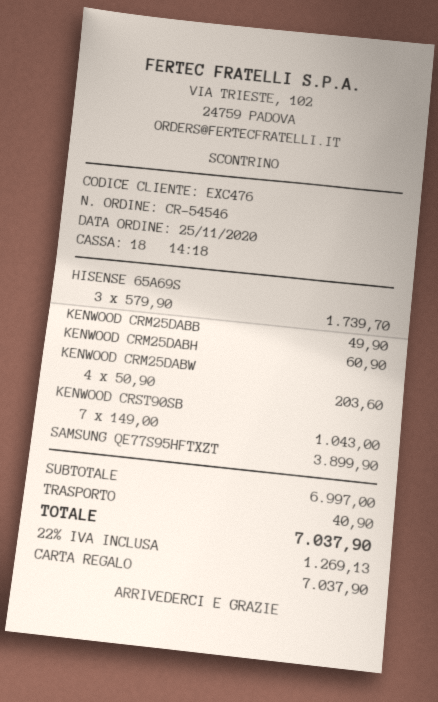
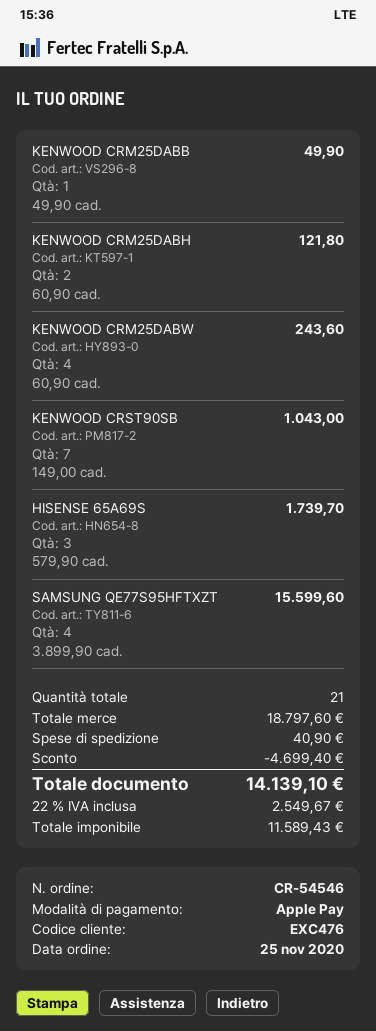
payment method: gift card -> Apple Pay
KENWOOD CRM25DABH: 1 x 60.90 = 60.90 -> 2 x 60.90 = 121.80
KENWOOD CRM25DABW: 4 x 50.90 = 203.60 -> 4 x 60.90 = 243.60
SAMSUNG QE77S95HFTXZT: 1 x 3899.90 = 3899.90 -> 4 x 3899.90 = 15599.60
subtotal: 6997.00 -> 18797.60
discount: none -> 4699.40
tax: 22% = 1269.13 -> 22% = 2549.67
total: 7037.90 -> 14139.10

